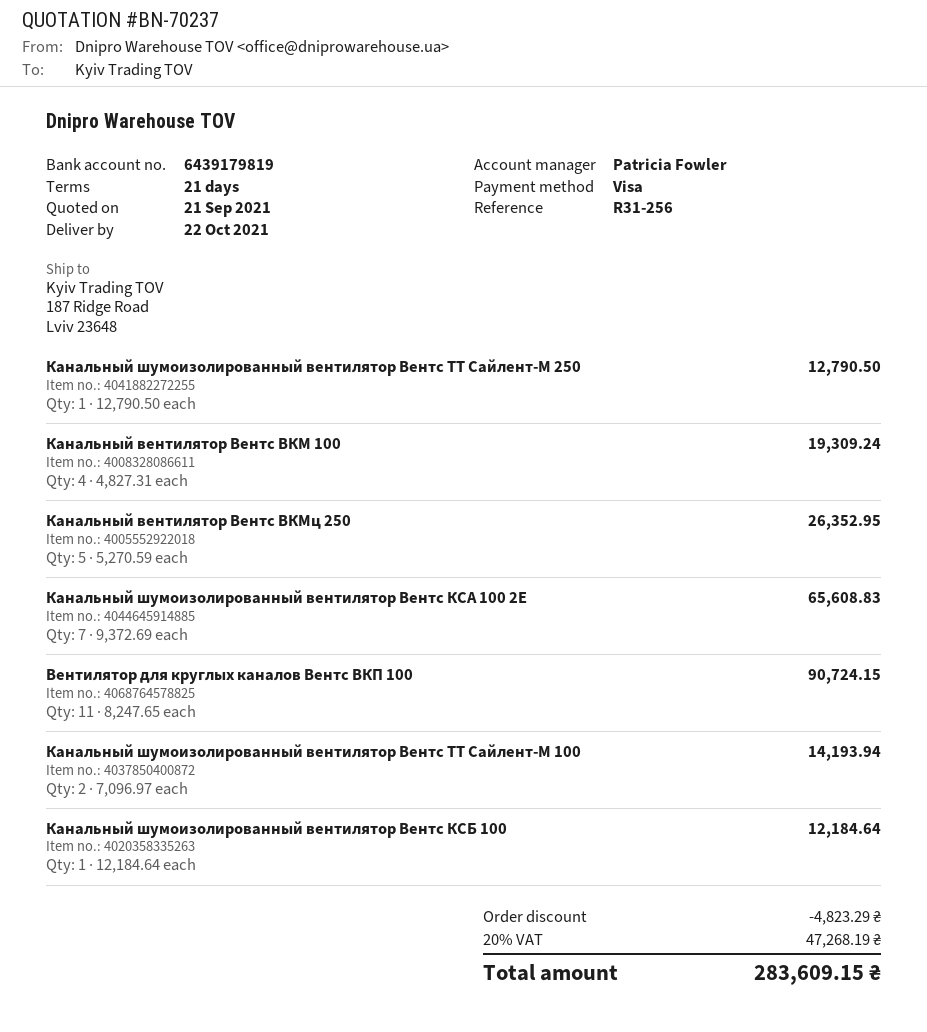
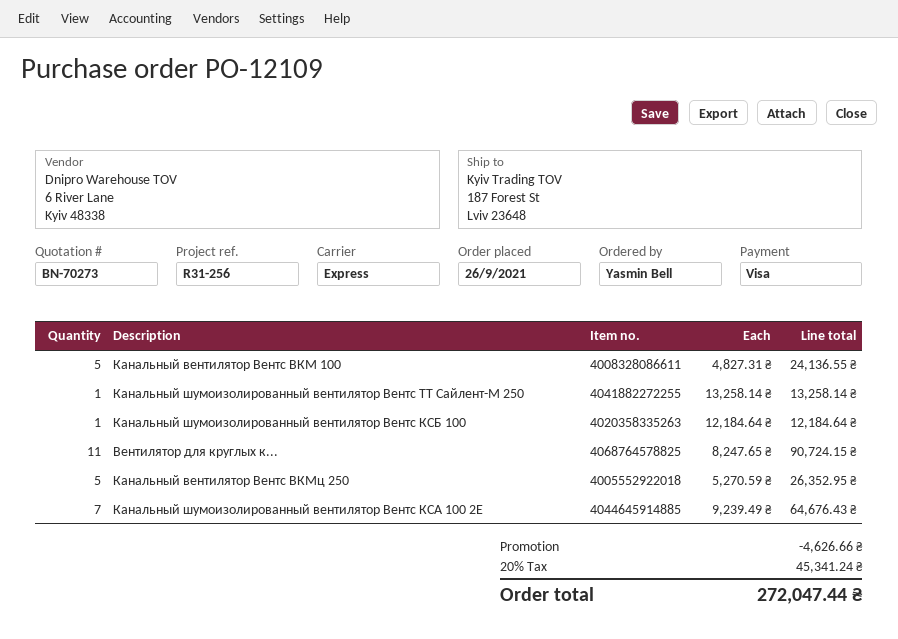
quote number: BN-70237 -> BN-70273
ship to: 187 Ridge Road, Lviv 23648 -> 187 Forest St, Lviv 23648
Канальный шумоизолированный вентилятор Вентс ТТ Сайлент-М 250: 1 x 12790.50 = 12790.50 -> 1 x 13258.14 = 13258.14
Канальный вентилятор Вентс ВКМ 100: 4 x 4827.31 = 19309.24 -> 5 x 4827.31 = 24136.55
Канальный шумоизолированный вентилятор Вентс КСА 100 2Е: 7 x 9372.69 = 65608.83 -> 7 x 9239.49 = 64676.43
Канальный шумоизолированный вентилятор Вентс ТТ Сайлент-М 100: 2 x 7096.97 = 14193.94 -> none
discount: 4823.29 -> 4626.66
tax: 20% = 47268.19 -> 20% = 45341.24
total: 283609.15 -> 272047.44

